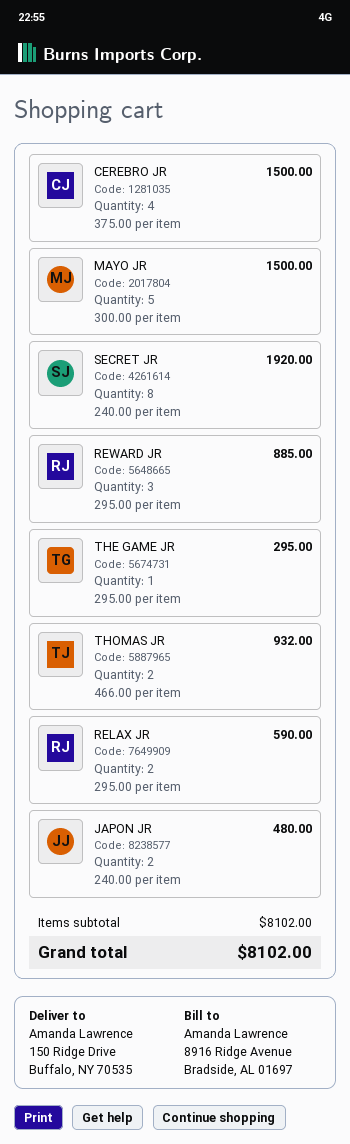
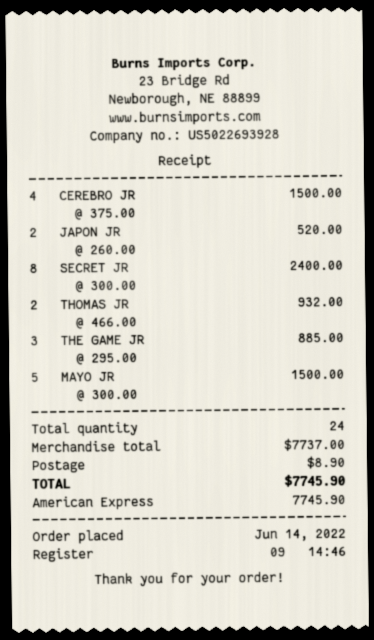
SECRET JR: 8 x 240.00 = 1920.00 -> 8 x 300.00 = 2400.00
REWARD JR: 3 x 295.00 = 885.00 -> none
THE GAME JR: 1 x 295.00 = 295.00 -> 3 x 295.00 = 885.00
RELAX JR: 2 x 295.00 = 590.00 -> none
JAPON JR: 2 x 240.00 = 480.00 -> 2 x 260.00 = 520.00
subtotal: 8102.00 -> 7737.00
shipping: none -> 8.90
total: 8102.00 -> 7745.90

